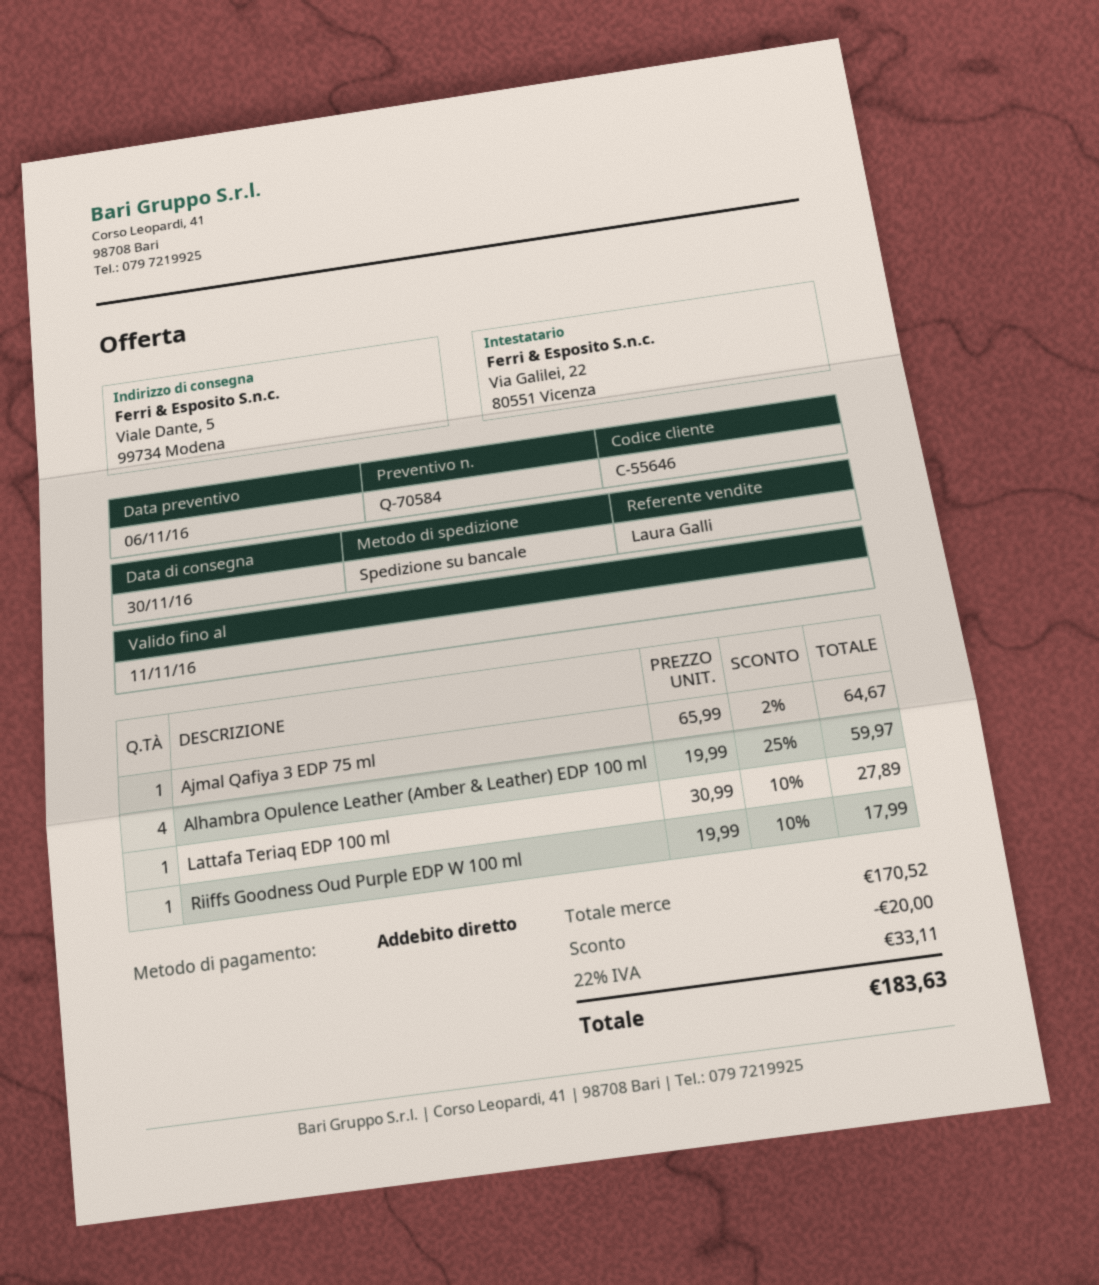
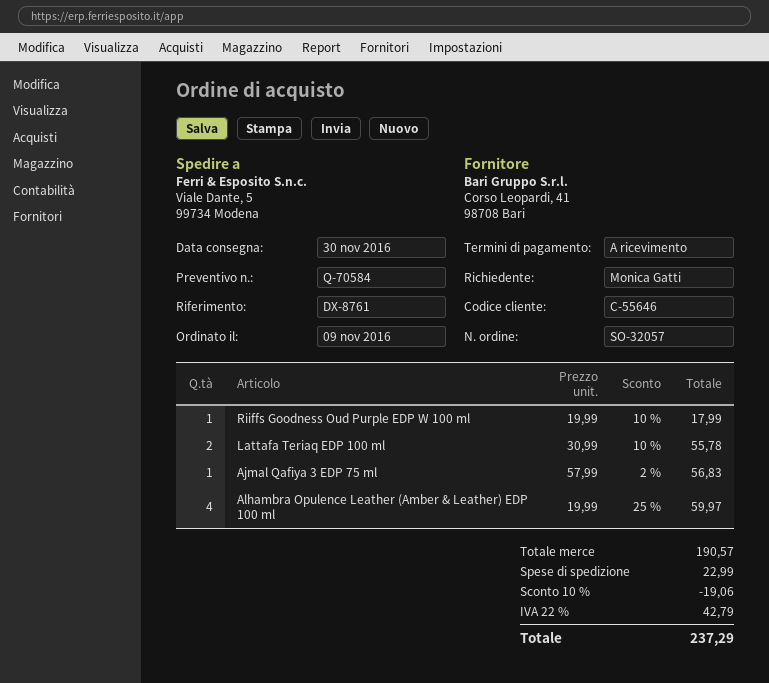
Ajmal Qafiya 3 EDP 75 ml: 1 x 65.99 - 2% = 64.67 -> 1 x 57.99 - 2% = 56.83
Lattafa Teriaq EDP 100 ml: 1 x 30.99 - 10% = 27.89 -> 2 x 30.99 - 10% = 55.78
subtotal: 170.52 -> 190.57
discount: 20.00 -> 19.06
shipping: none -> 22.99
tax: 22% = 33.11 -> 22% = 42.79
total: 183.63 -> 237.29

